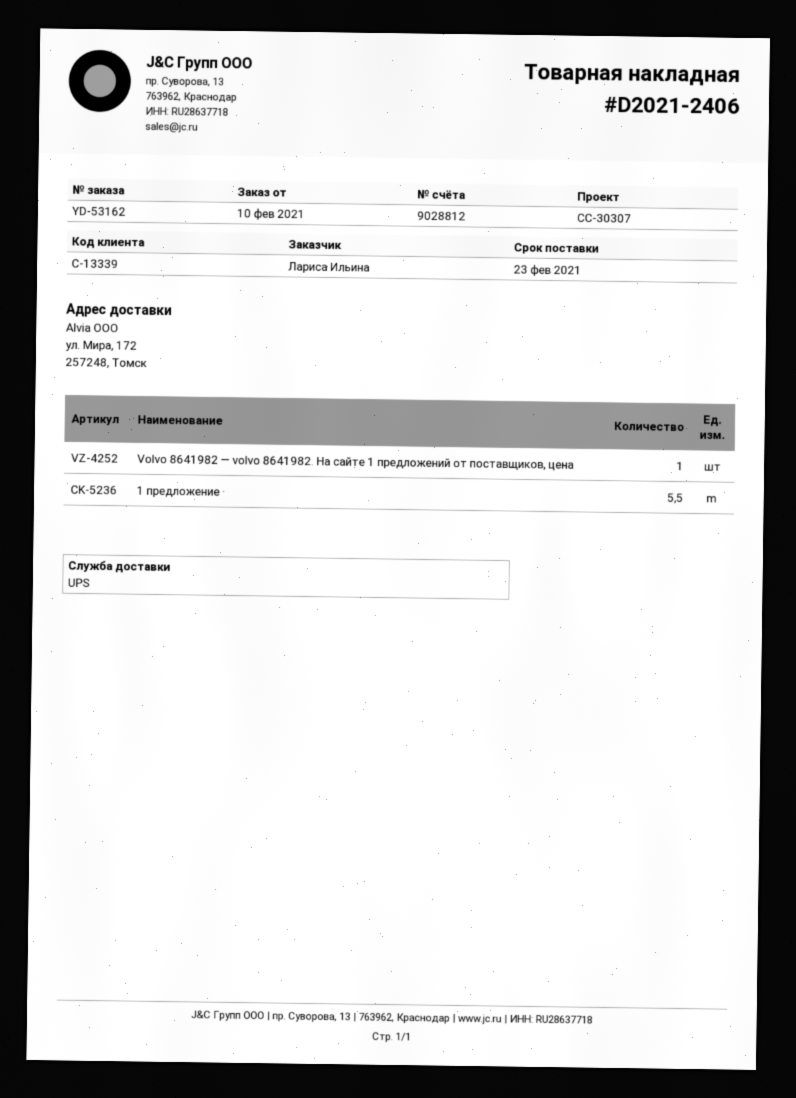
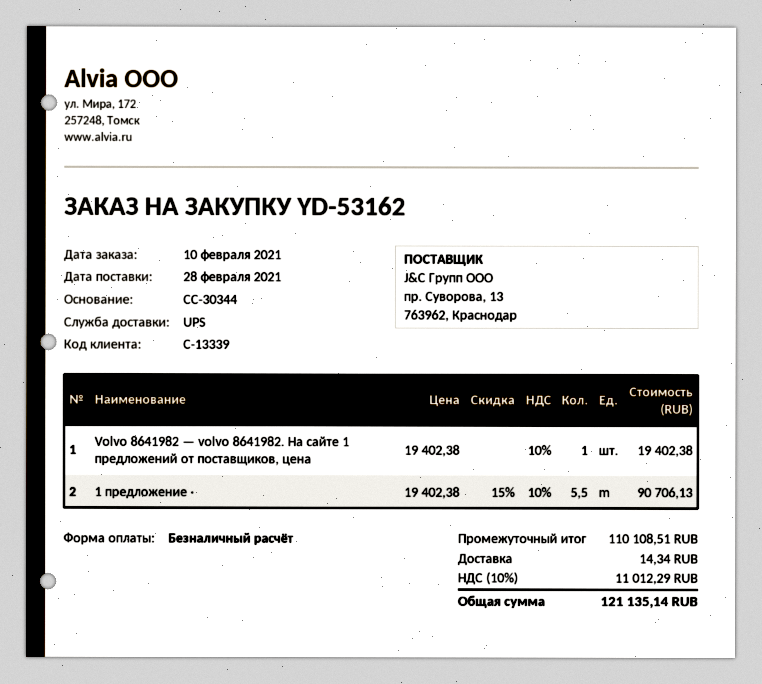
delivery date: 2021-02-23 -> 2021-02-28
reference: CC-30307 -> CC-30344

